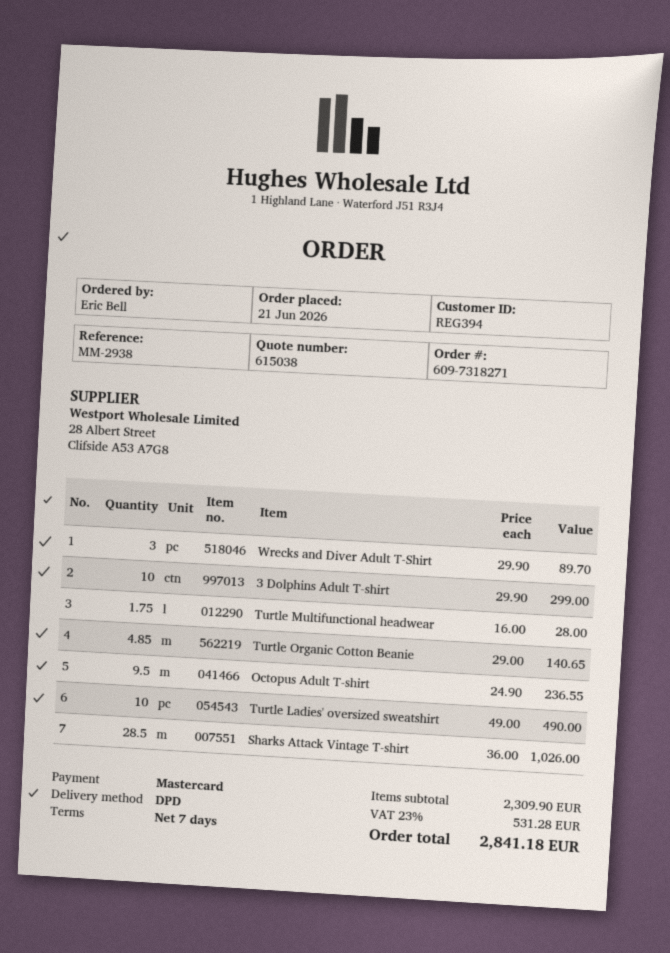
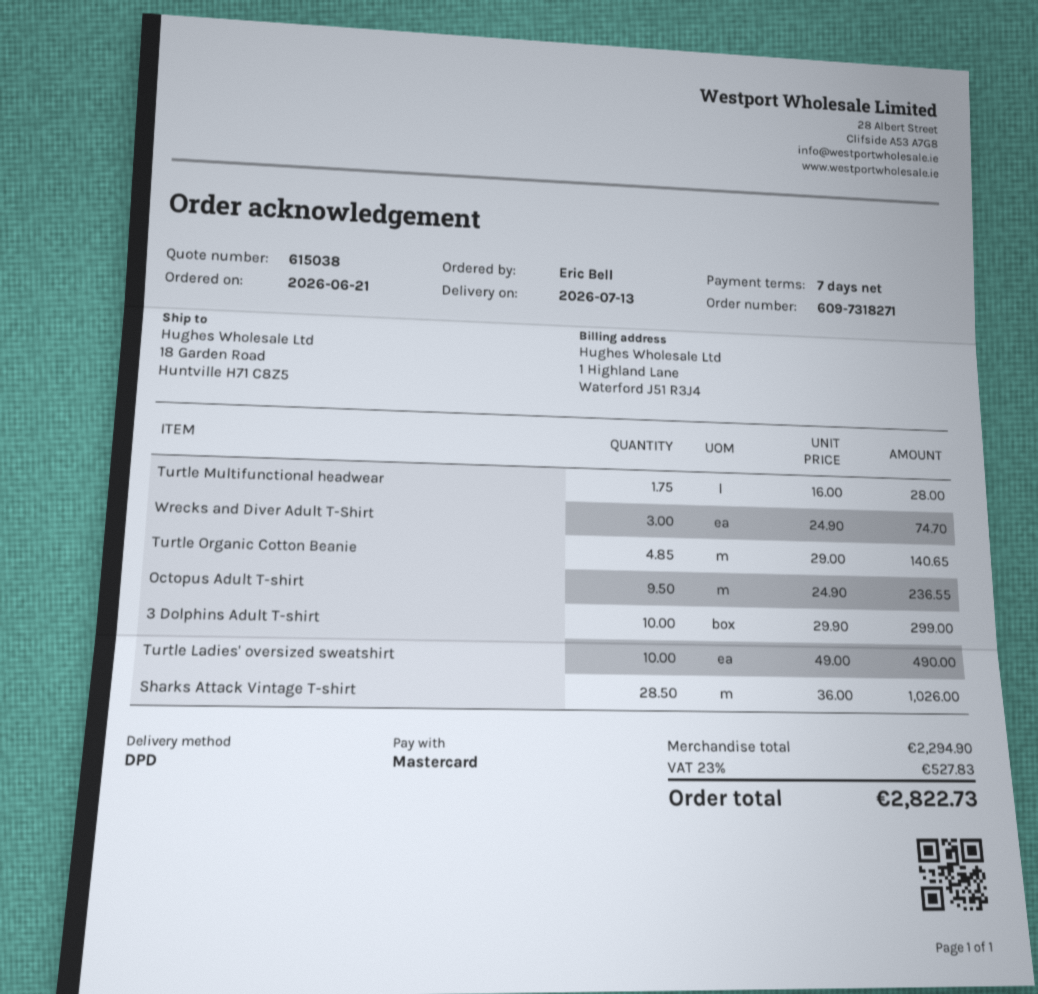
Wrecks and Diver Adult T-Shirt: 3 x 29.90 = 89.70 -> 3 x 24.90 = 74.70
subtotal: 2309.90 -> 2294.90
tax: 23% = 531.28 -> 23% = 527.83
total: 2841.18 -> 2822.73

